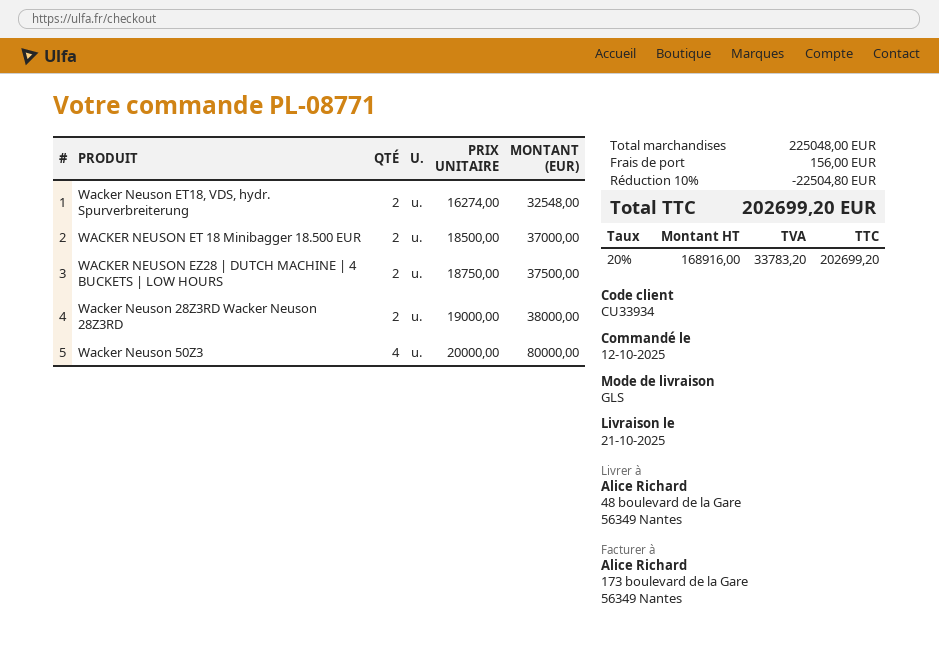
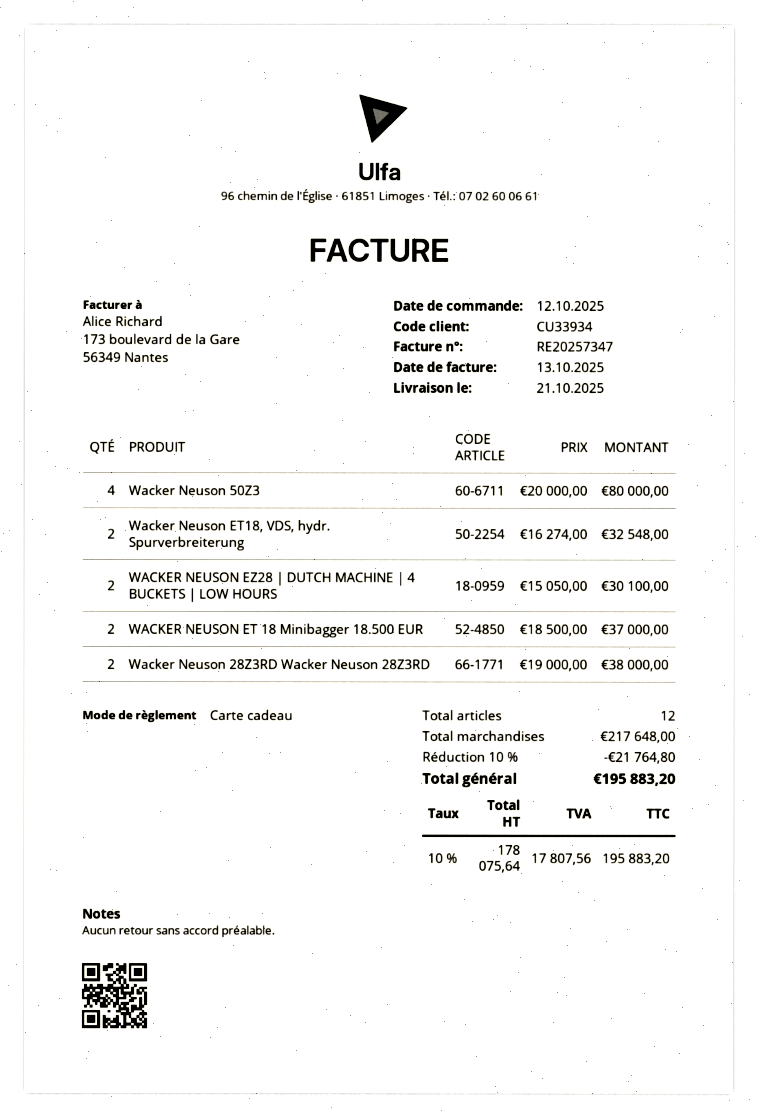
WACKER NEUSON EZ28 | DUTCH MACHINE | 4 BUCKETS | LOW HOURS: 2 x 18750.00 = 37500.00 -> 2 x 15050.00 = 30100.00
subtotal: 225048.00 -> 217648.00
discount: 10% = 22504.80 -> 10% = 21764.80
shipping: 156.00 -> none
net: 168916.00 -> 178075.64
tax: 20% = 33783.20 -> 10% = 17807.56
total: 202699.20 -> 195883.20

